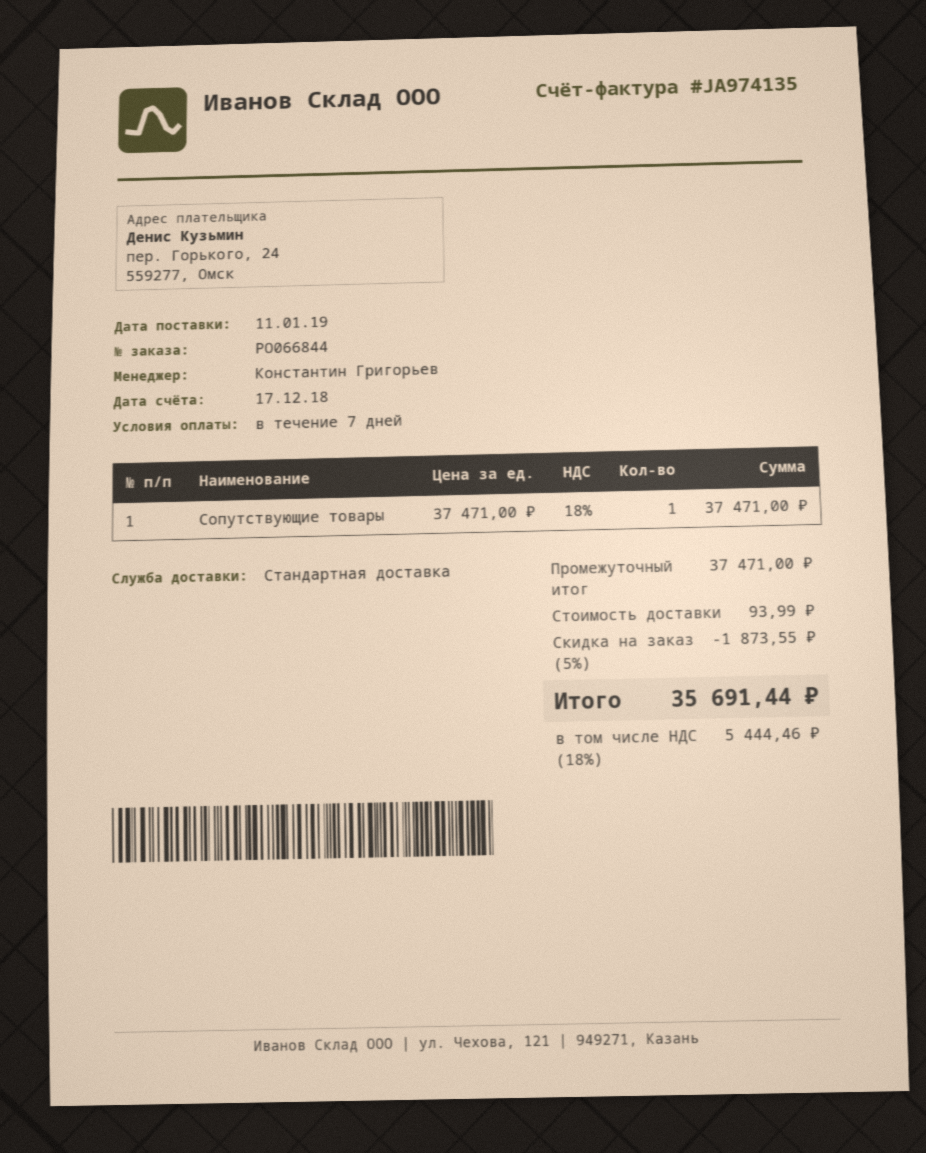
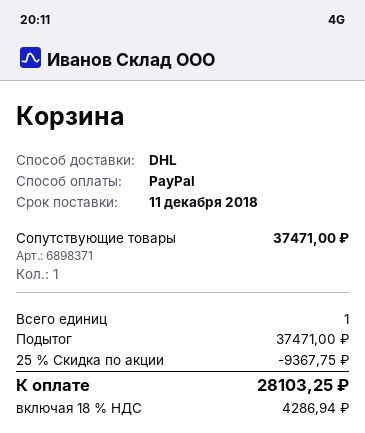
delivery date: 2019-01-11 -> 2018-12-11
shipping method: standard -> DHL
discount: 5% = 1873.55 -> 25% = 9367.75
shipping: 93.99 -> none
tax: 18% = 5444.46 -> 18% = 4286.94
total: 35691.44 -> 28103.25

